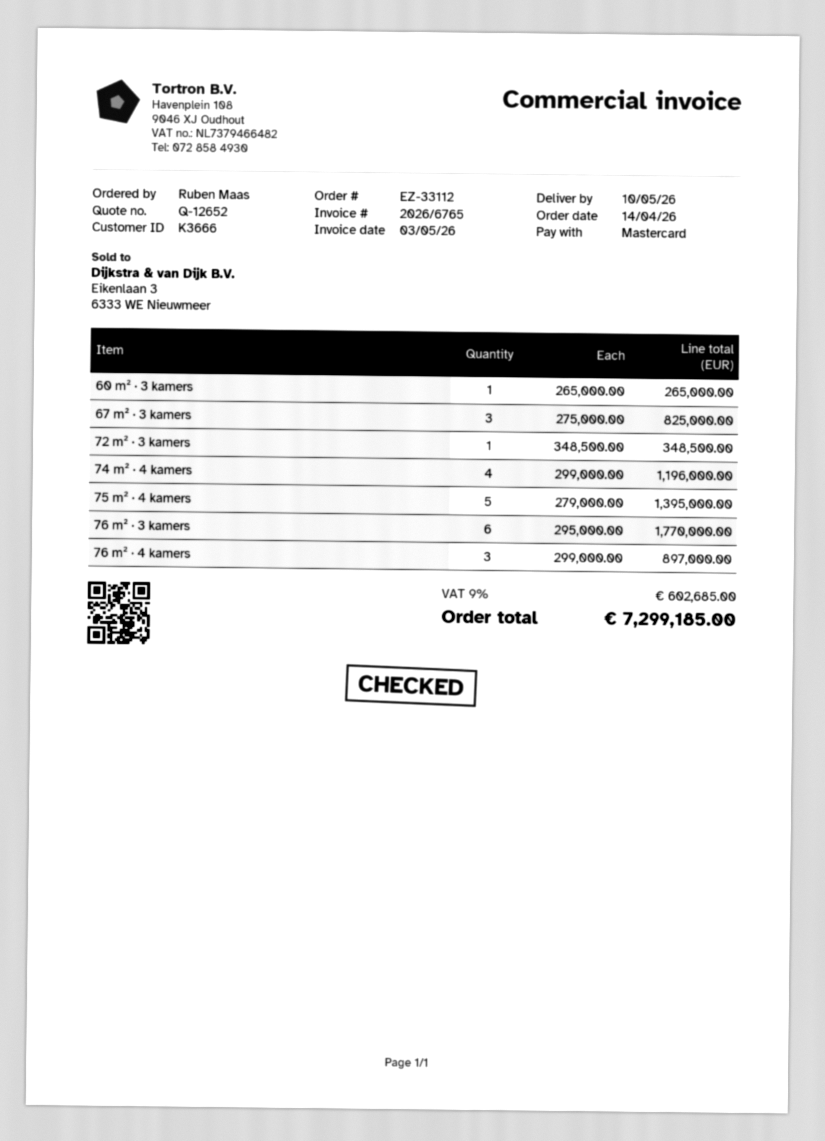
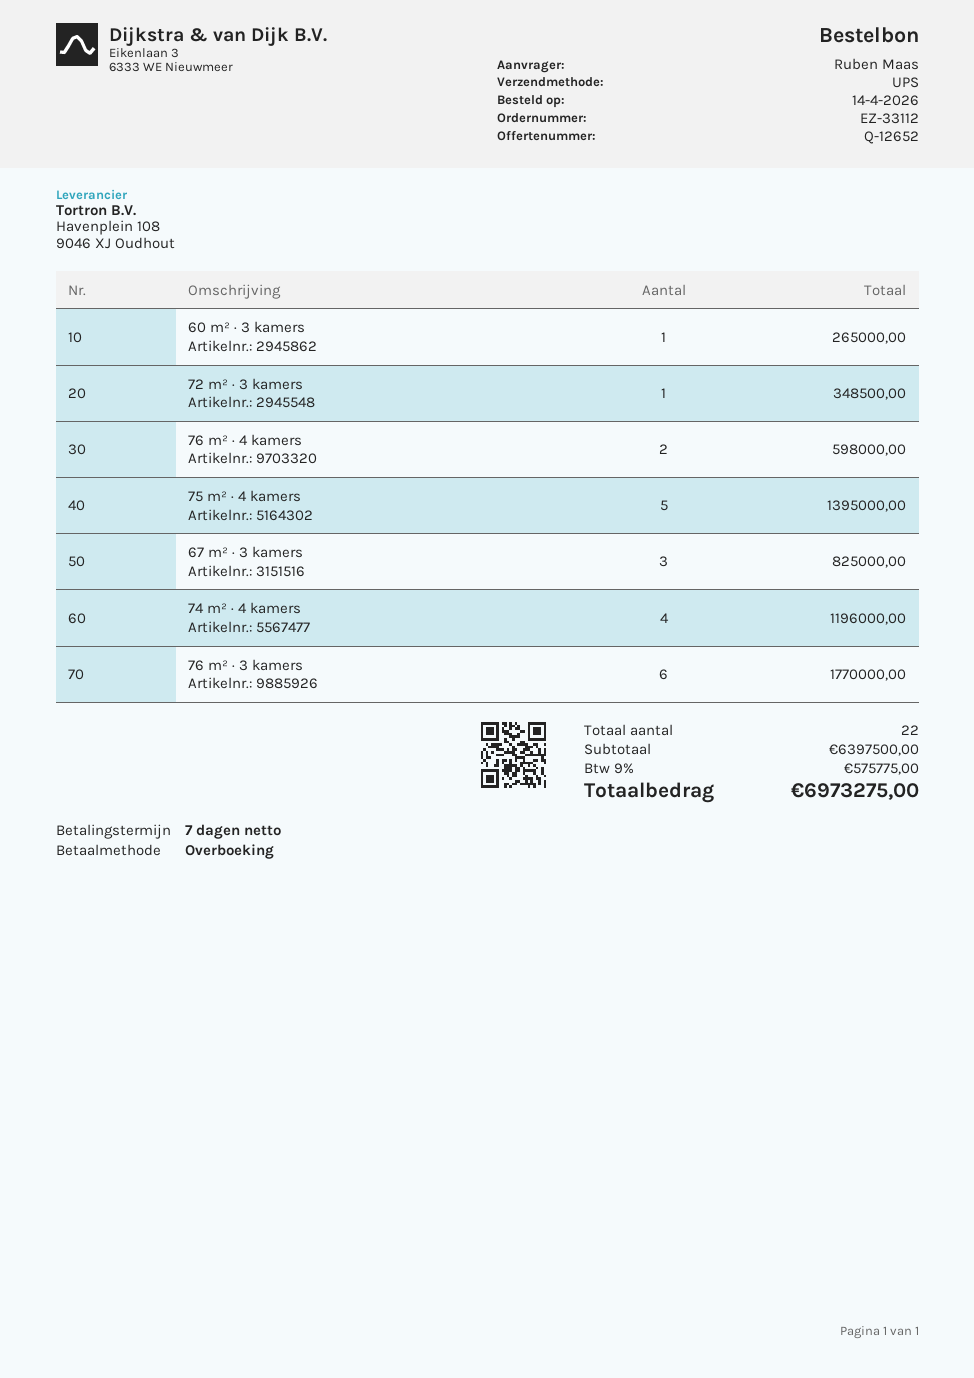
payment method: Mastercard -> bank transfer
76 m² · 4 kamers: 3 for 897000.00 -> 2 for 598000.00
tax: 9% = 602685.00 -> 9% = 575775.00
total: 7299185.00 -> 6973275.00

